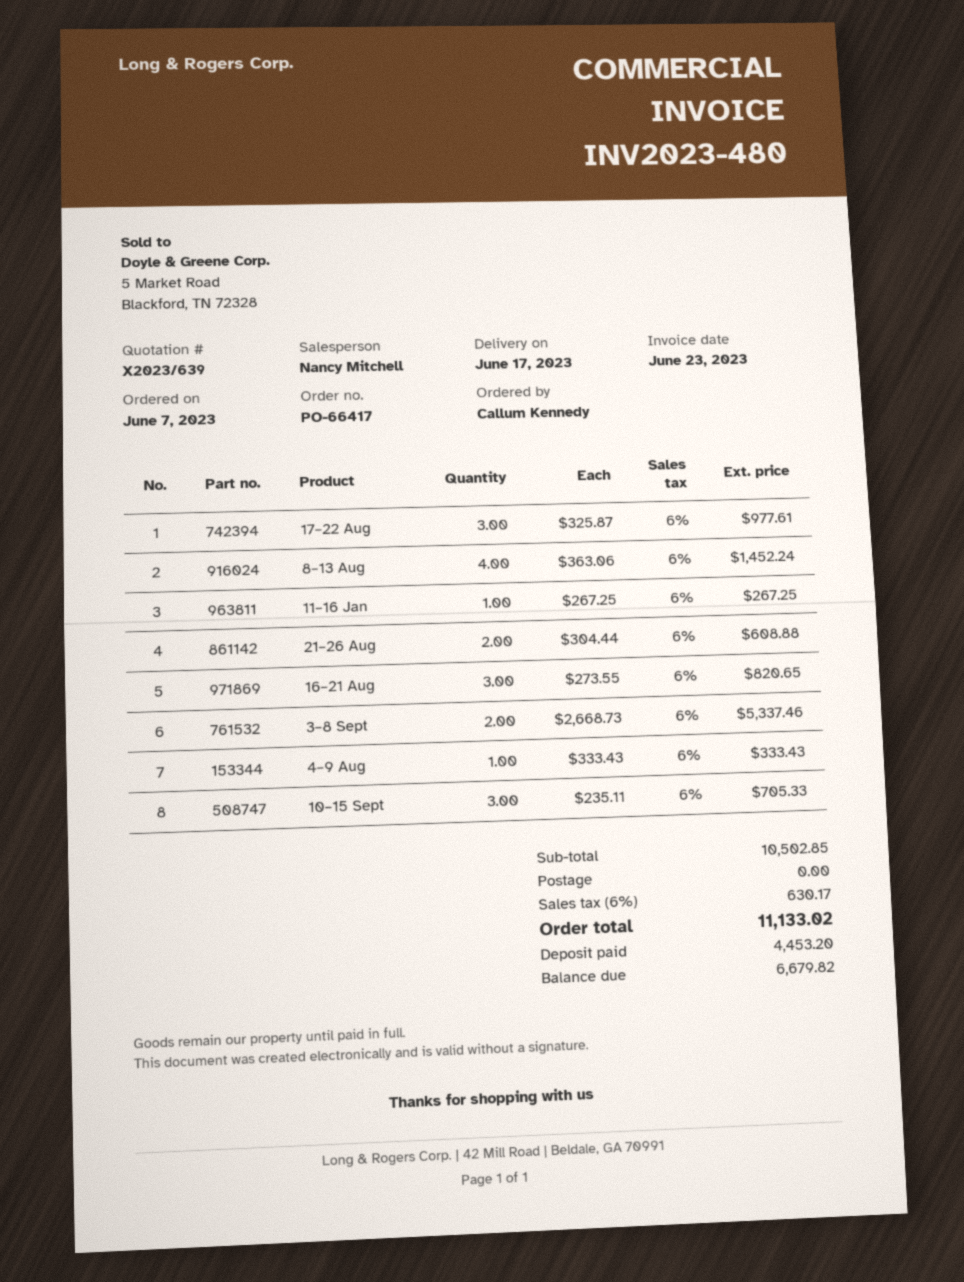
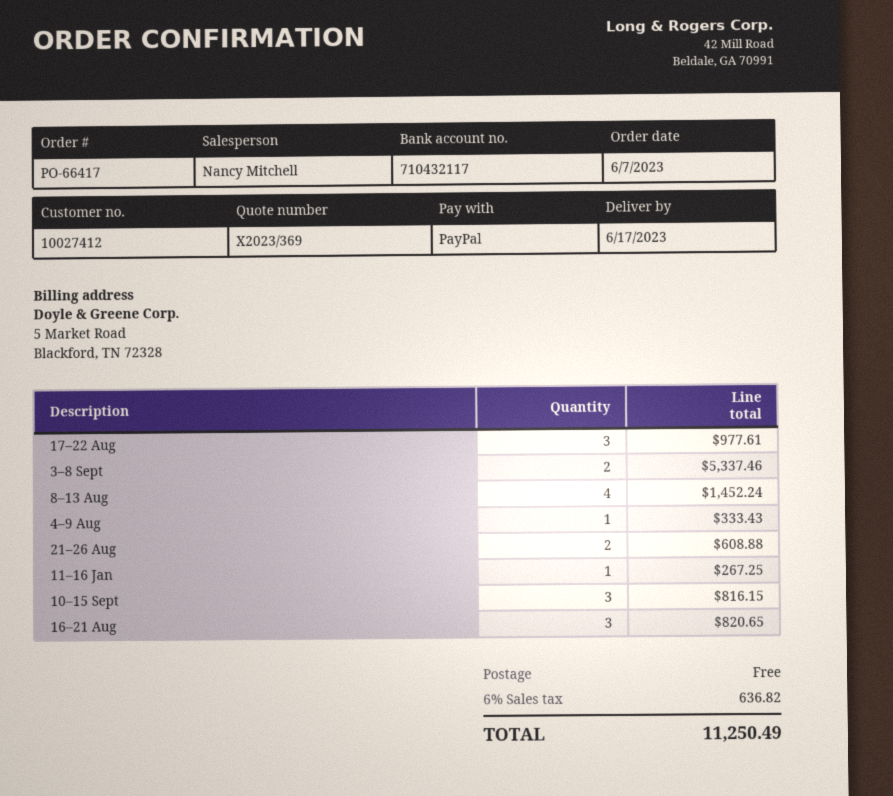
quote number: X2023/639 -> X2023/369
10–15 Sept: 3 for 705.33 -> 3 for 816.15
tax: 6% = 630.17 -> 6% = 636.82
total: 11133.02 -> 11250.49

